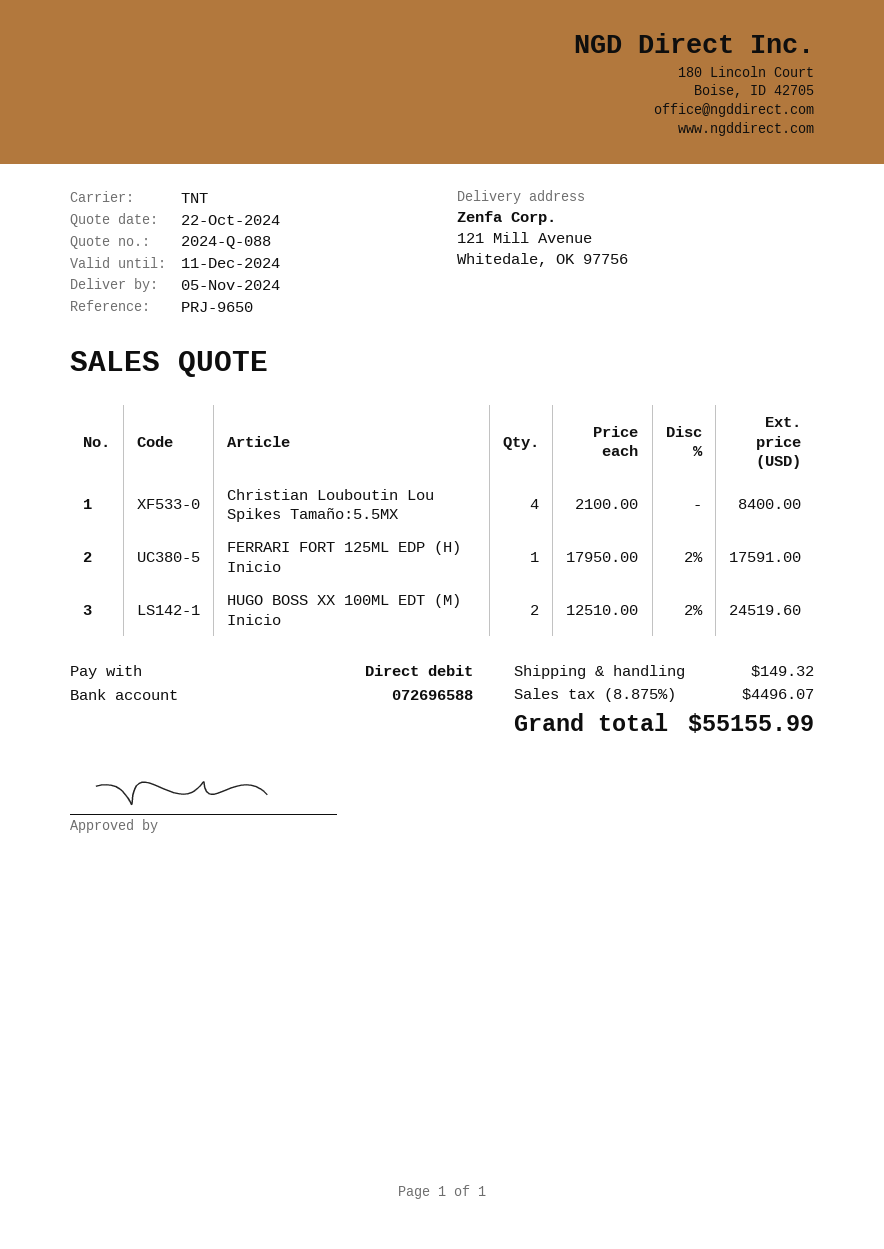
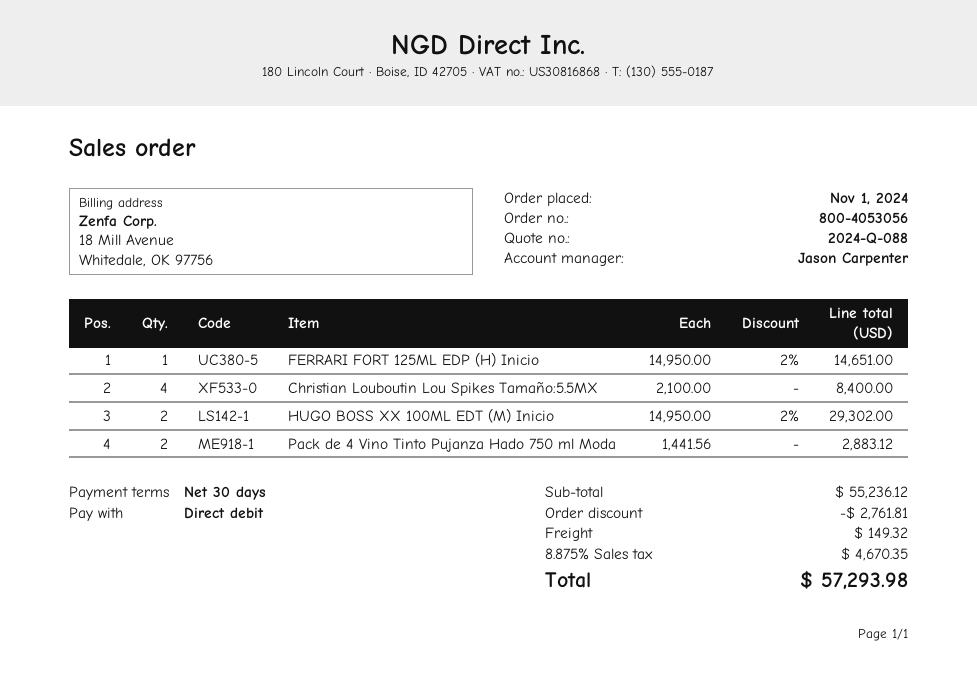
FERRARI FORT 125ML EDP (H) Inicio: 1 x 17950.00 - 2% = 17591.00 -> 1 x 14950.00 - 2% = 14651.00
HUGO BOSS XX 100ML EDT (M) Inicio: 2 x 12510.00 - 2% = 24519.60 -> 2 x 14950.00 - 2% = 29302.00
Pack de 4 Vino Tinto Pujanza Hado 750 ml Moda: none -> 2 x 1441.56 = 2883.12
discount: none -> 2761.81
tax: 8.875% = 4496.07 -> 8.875% = 4670.35
total: 55155.99 -> 57293.98

